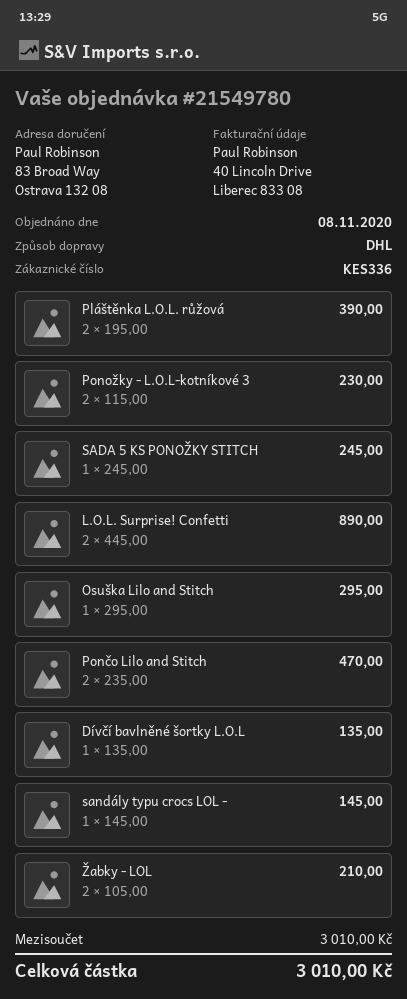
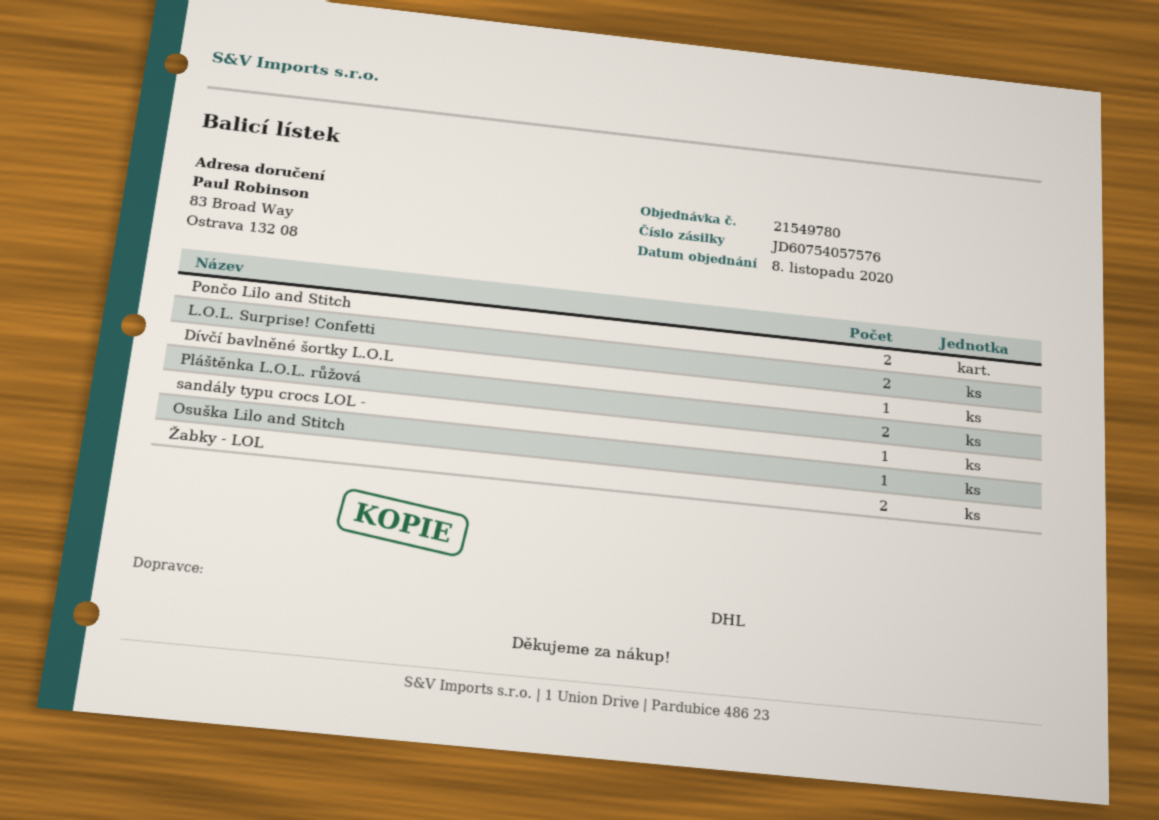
Ponožky - L.O.L-kotníkové 3: 2 -> none
SADA 5 KS PONOŽKY STITCH: 1 -> none

